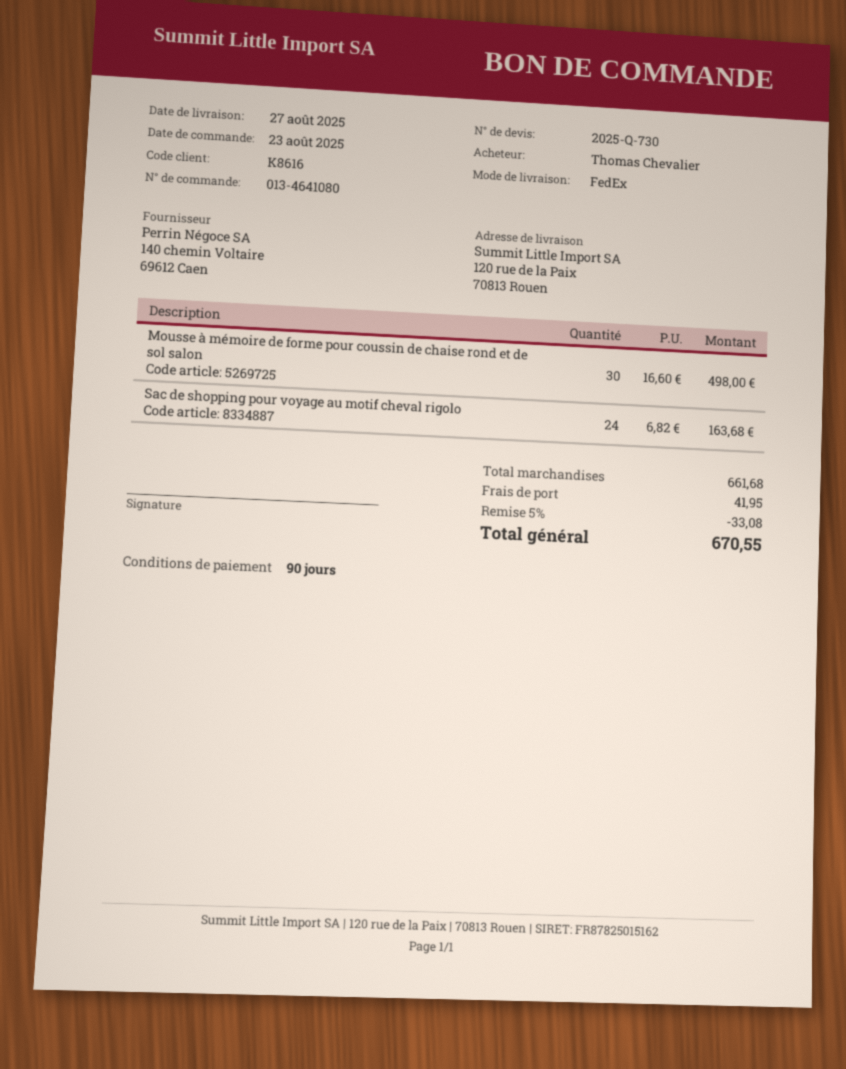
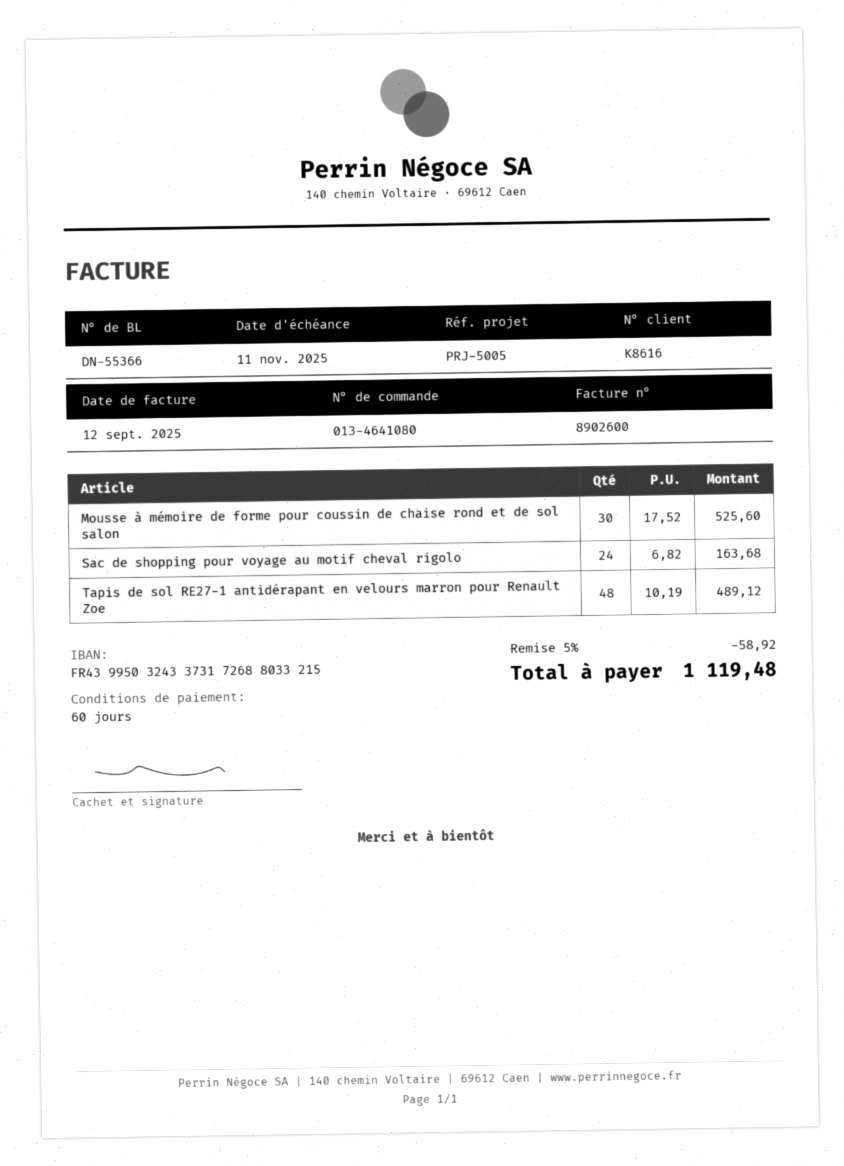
payment terms: 90 days -> 60 days
Mousse à mémoire de forme pour coussin de chaise rond et de sol salon: 30 x 16.60 = 498.00 -> 30 x 17.52 = 525.60
Tapis de sol RE27-1 antidérapant en velours marron pour Renault Zoe: none -> 48 x 10.19 = 489.12
discount: 5% = 33.08 -> 5% = 58.92
shipping: 41.95 -> none
total: 670.55 -> 1119.48

